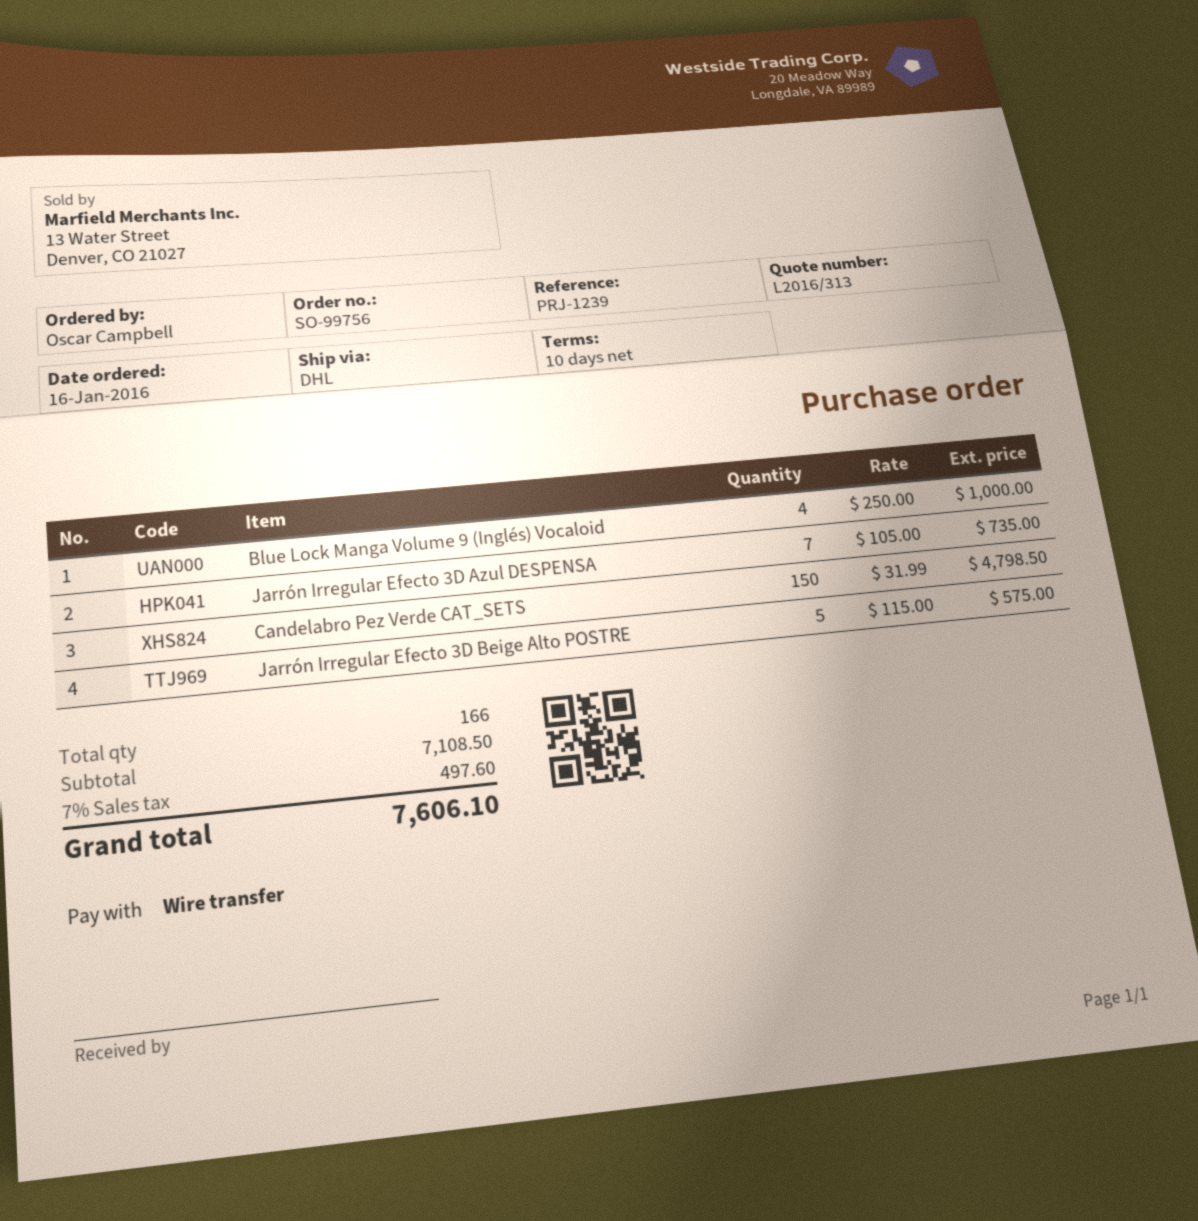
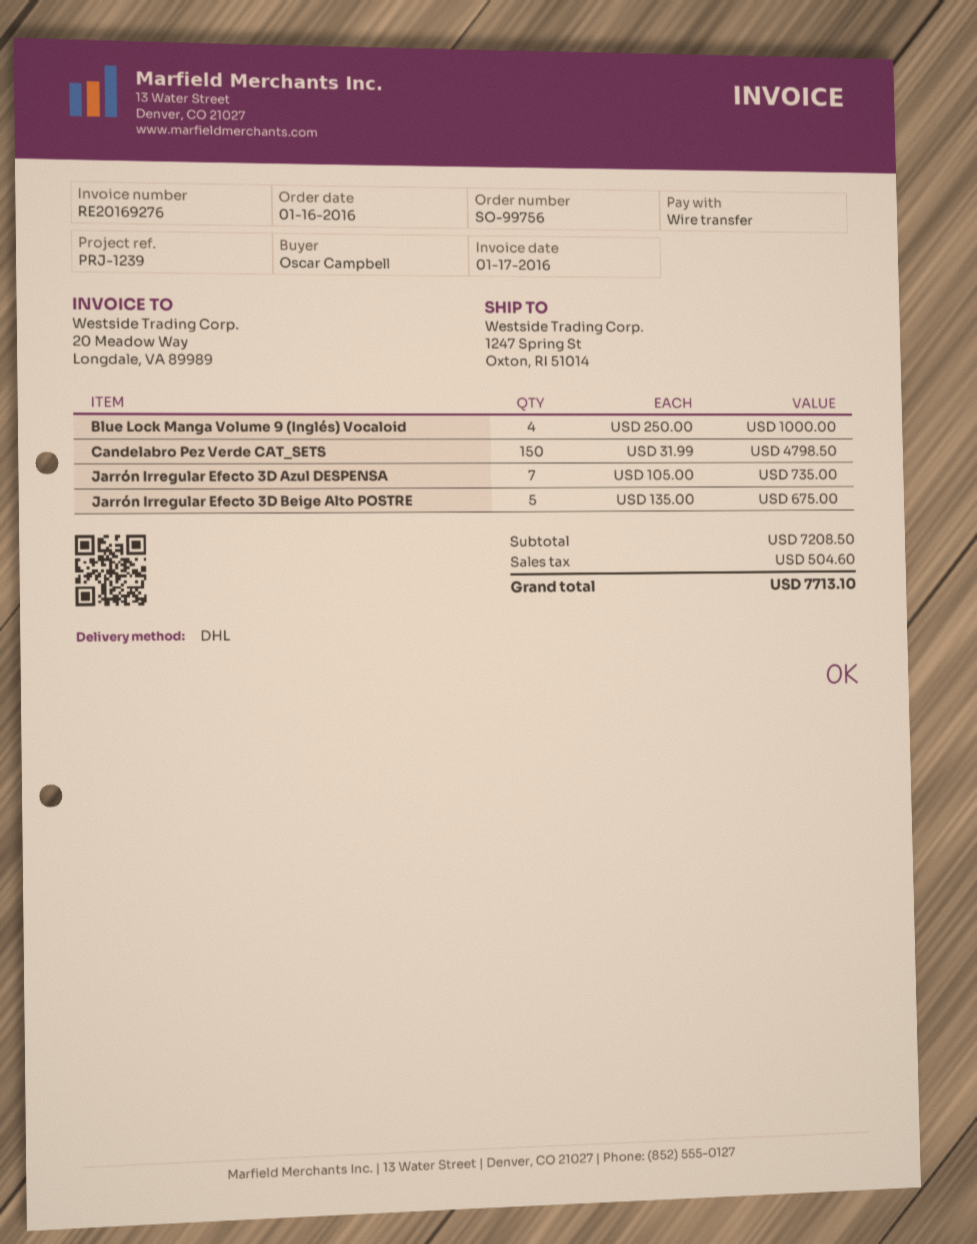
Jarrón Irregular Efecto 3D Beige Alto POSTRE: 5 x 115.00 = 575.00 -> 5 x 135.00 = 675.00
subtotal: 7108.50 -> 7208.50
tax: 497.60 -> 504.60
total: 7606.10 -> 7713.10

